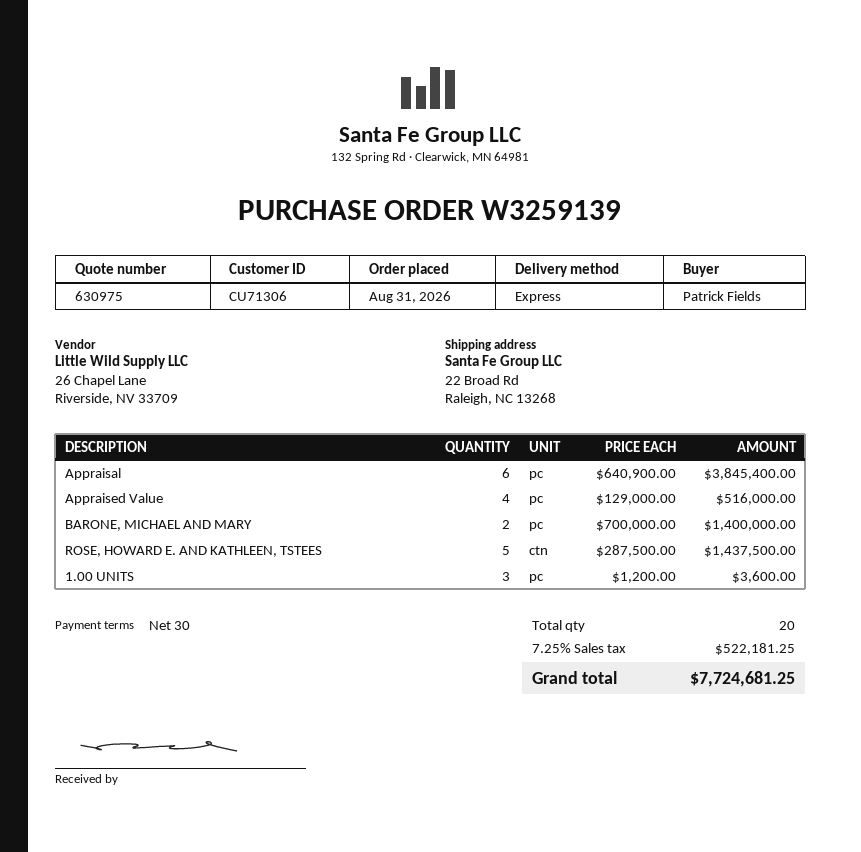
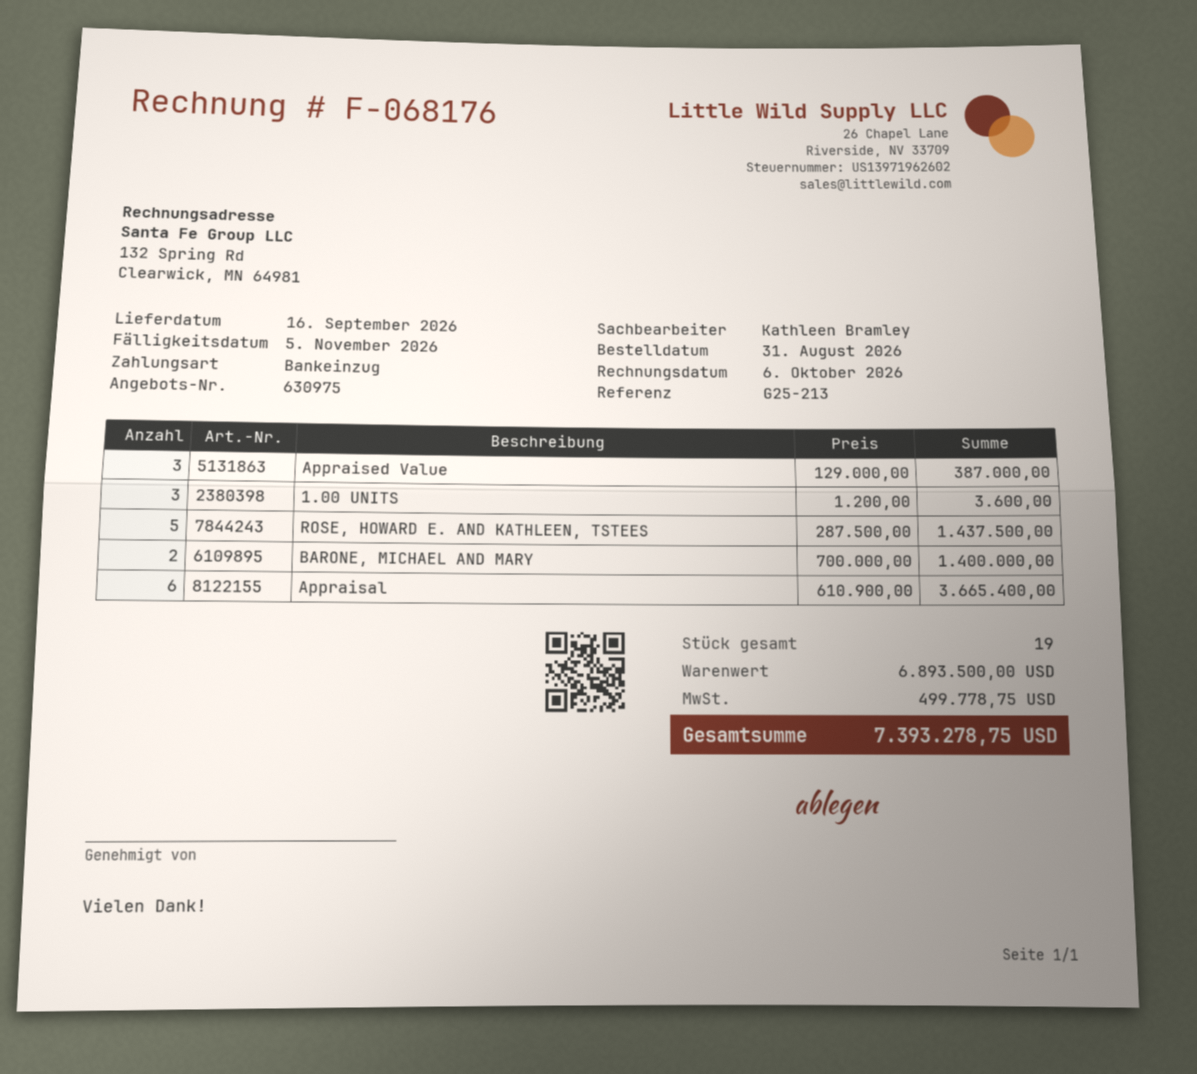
Appraisal: 6 x 640900.00 = 3845400.00 -> 6 x 610900.00 = 3665400.00
Appraised Value: 4 x 129000.00 = 516000.00 -> 3 x 129000.00 = 387000.00
total quantity: 20 -> 19
tax: 522181.25 -> 499778.75
total: 7724681.25 -> 7393278.75

